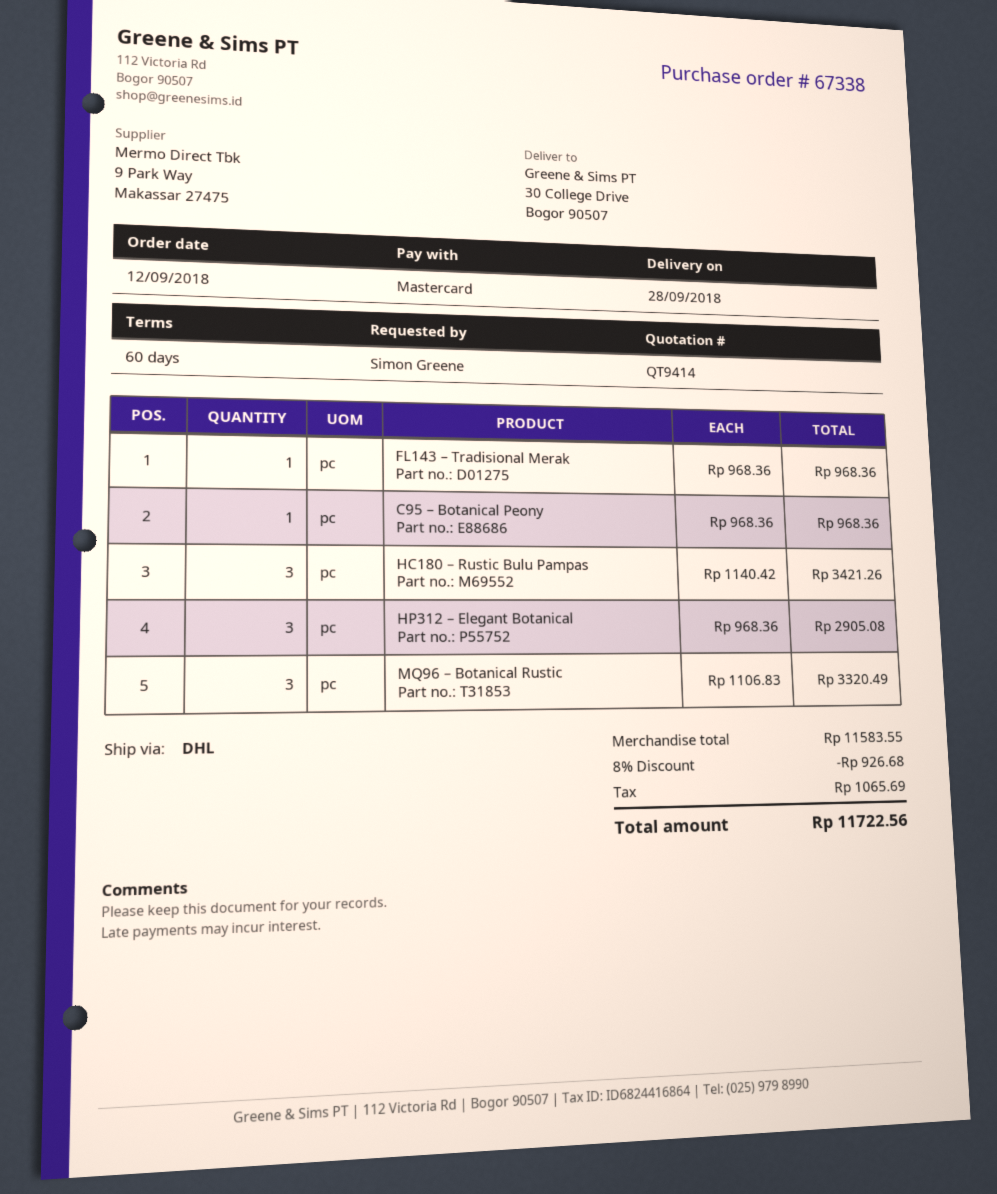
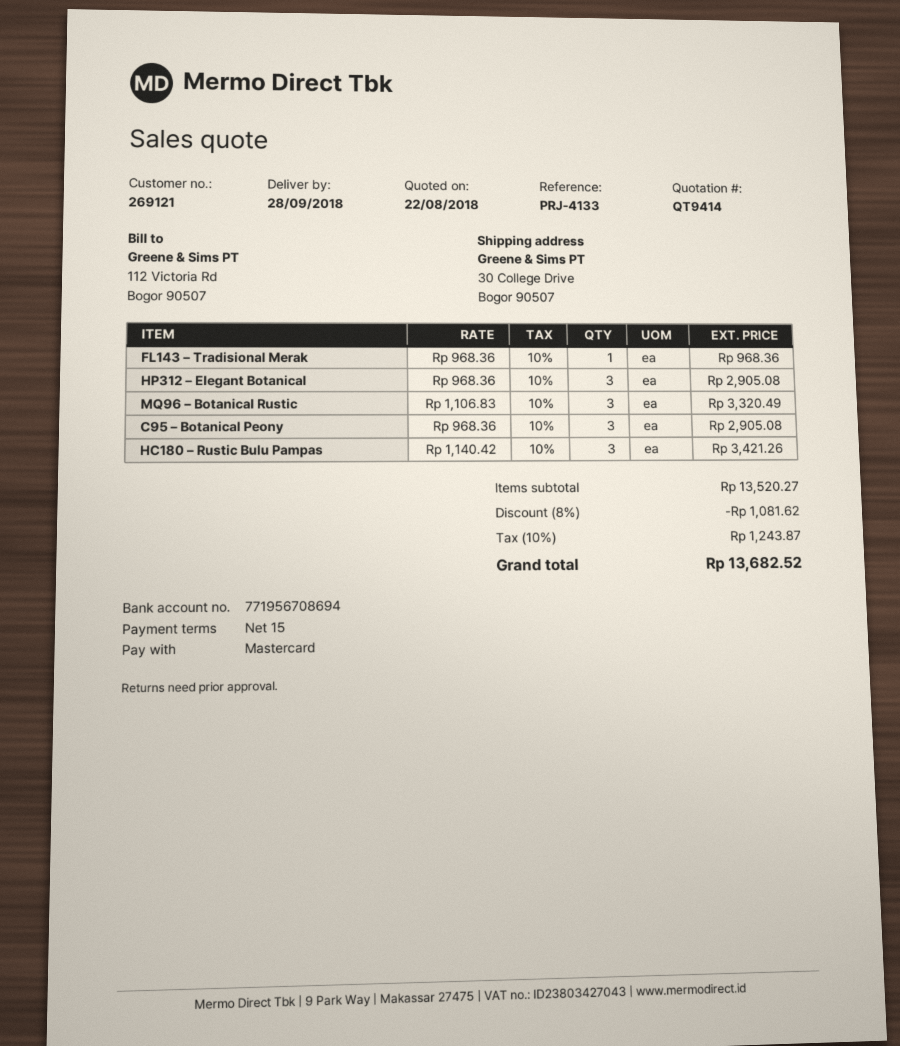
payment terms: 60 days -> 15 days
C95 – Botanical Peony: 1 x 968.36 = 968.36 -> 3 x 968.36 = 2905.08
subtotal: 11583.55 -> 13520.27
discount: 8% = 926.68 -> 8% = 1081.62
tax: 1065.69 -> 1243.87
total: 11722.56 -> 13682.52

